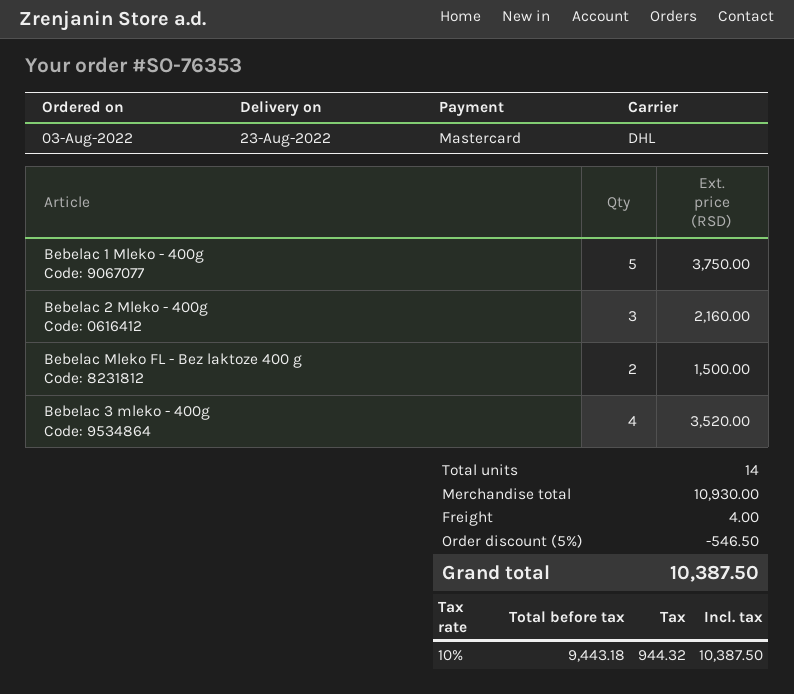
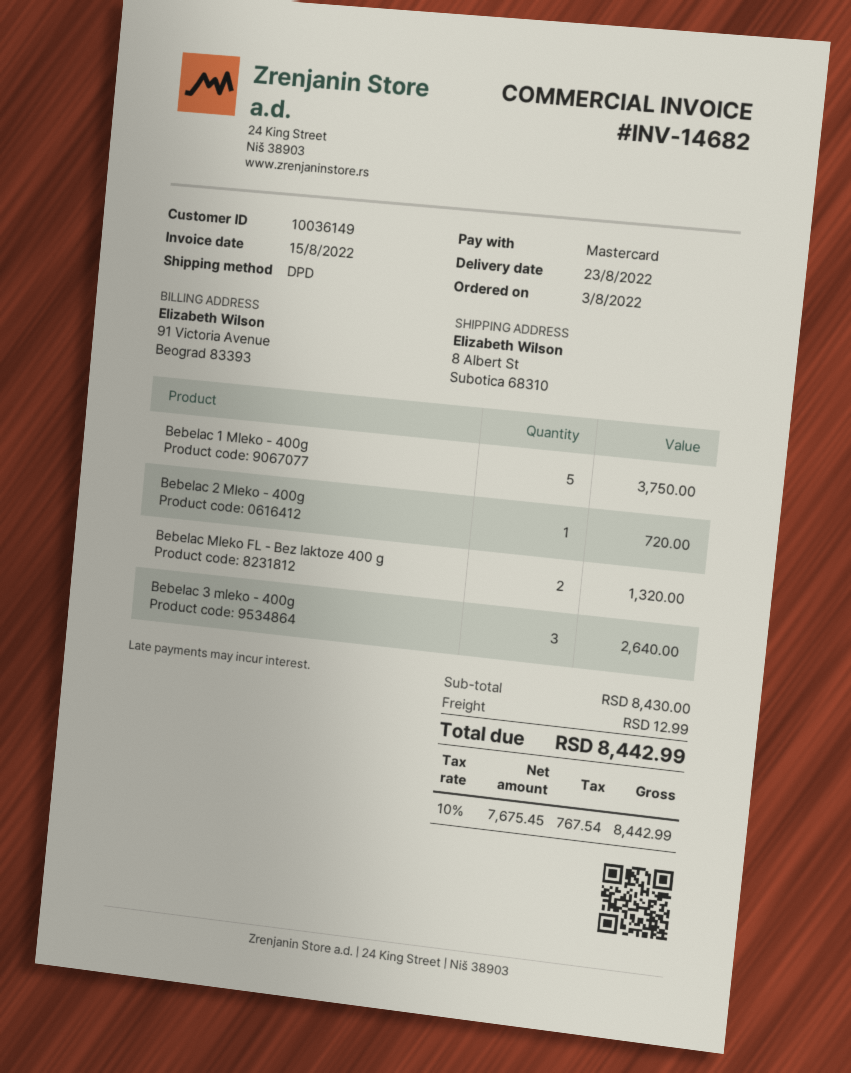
shipping method: DHL -> DPD
Bebelac 2 Mleko - 400g: 3 for 2160.00 -> 1 for 720.00
Bebelac Mleko FL - Bez laktoze 400 g: 2 for 1500.00 -> 2 for 1320.00
Bebelac 3 mleko - 400g: 4 for 3520.00 -> 3 for 2640.00
subtotal: 10930.00 -> 8430.00
discount: 5% = 546.50 -> none
shipping: 4.00 -> 12.99
net: 9443.18 -> 7675.45
tax: 10% = 944.32 -> 10% = 767.54
total: 10387.50 -> 8442.99

